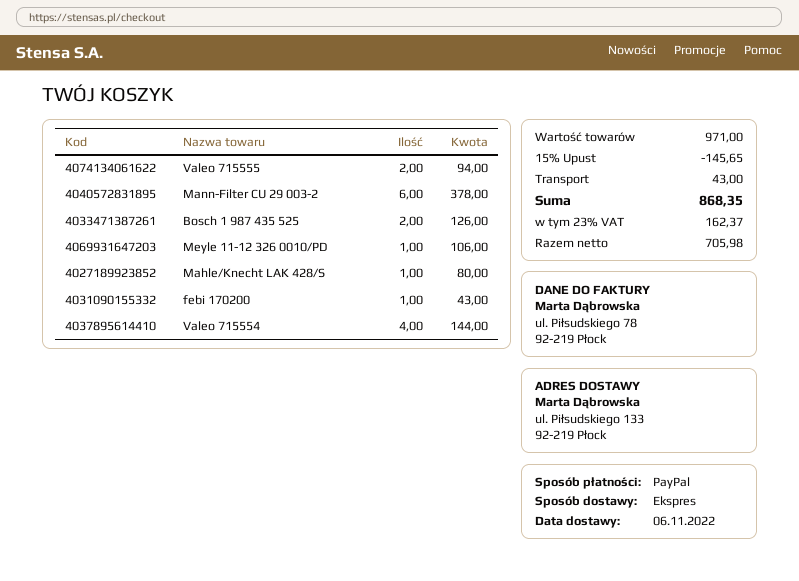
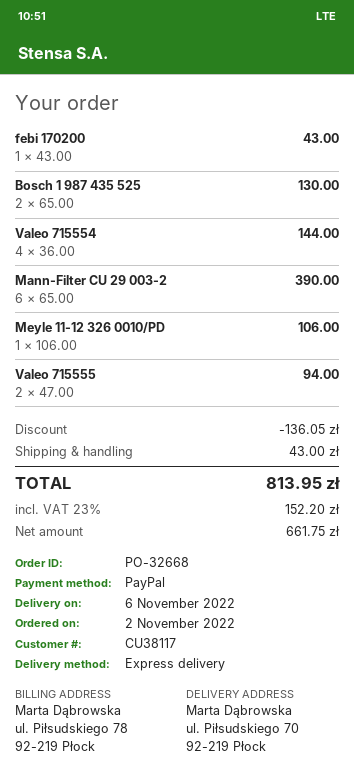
ship to: ul. Piłsudskiego 133, 92-219 Płock -> ul. Piłsudskiego 70, 92-219 Płock
Mann-Filter CU 29 003-2: 6 for 378.00 -> 6 for 390.00
Bosch 1 987 435 525: 2 for 126.00 -> 2 for 130.00
Mahle/Knecht LAK 428/S: 1 for 80.00 -> none
discount: 145.65 -> 136.05
net: 705.98 -> 661.75
tax: 23% = 162.37 -> 23% = 152.20
total: 868.35 -> 813.95

